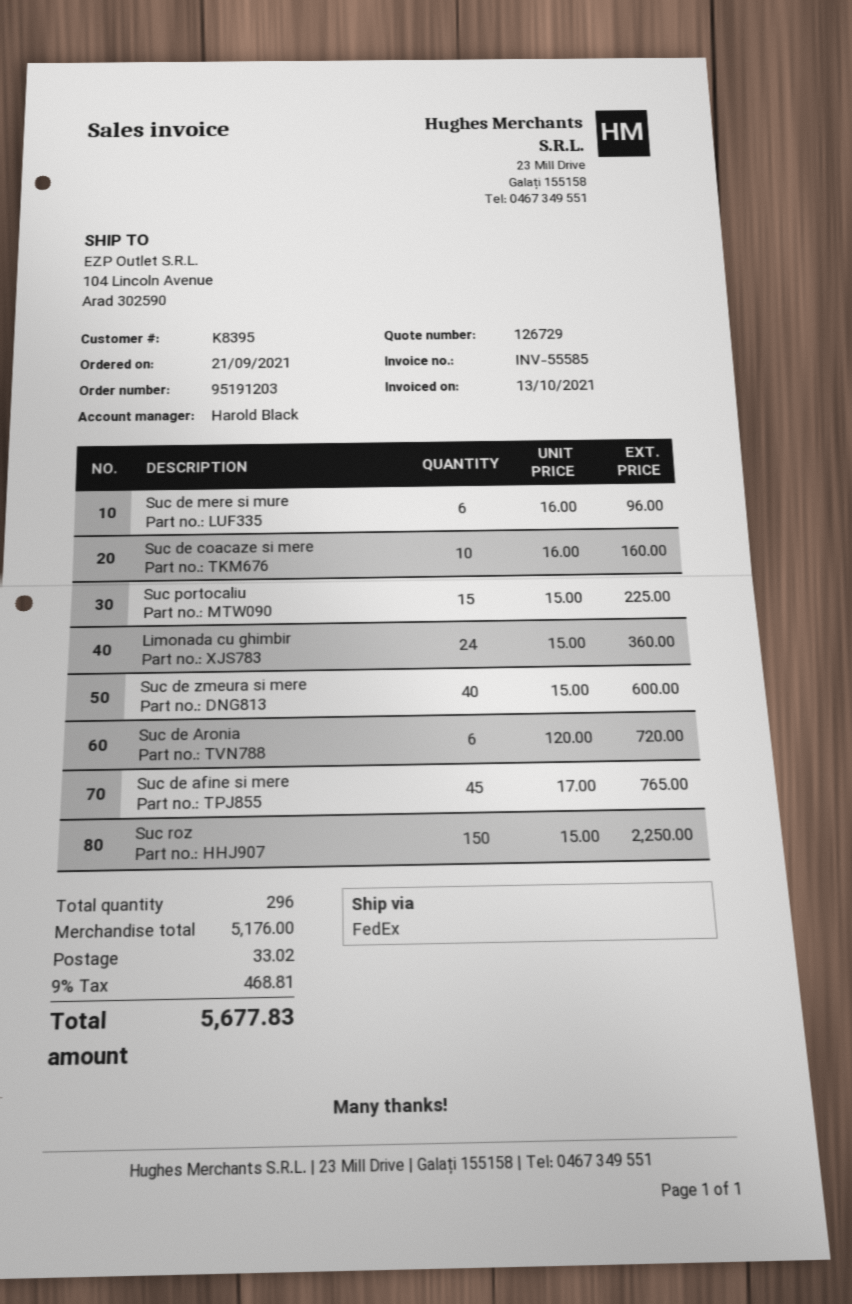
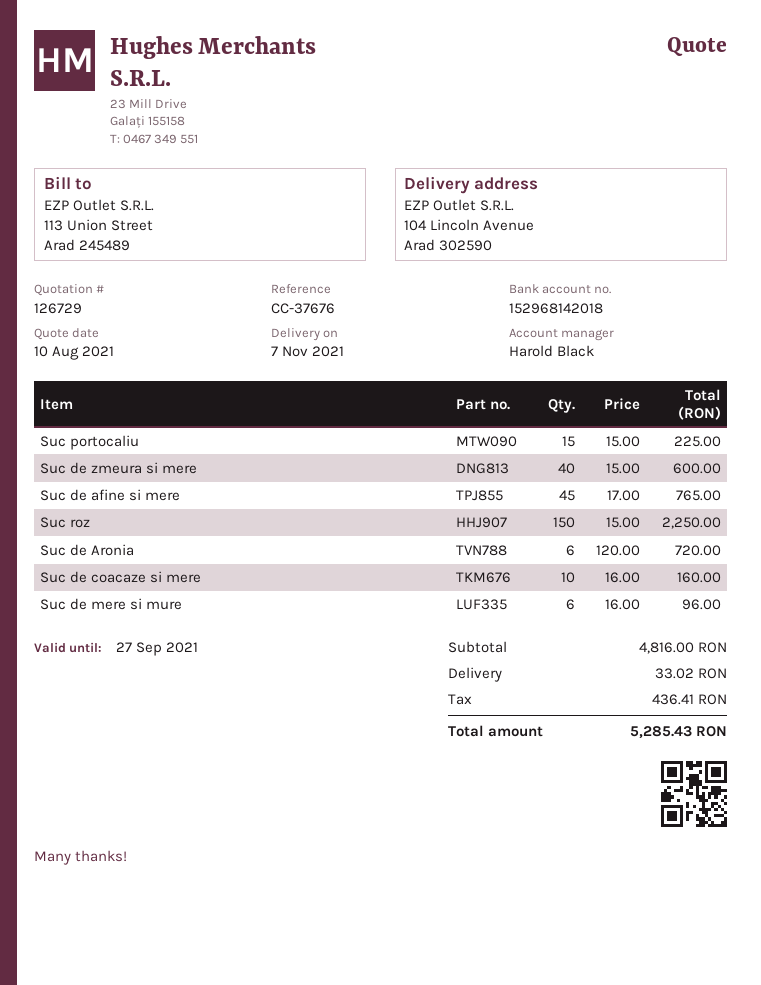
Limonada cu ghimbir: 24 x 15.00 = 360.00 -> none
subtotal: 5176.00 -> 4816.00
tax: 468.81 -> 436.41
total: 5677.83 -> 5285.43

